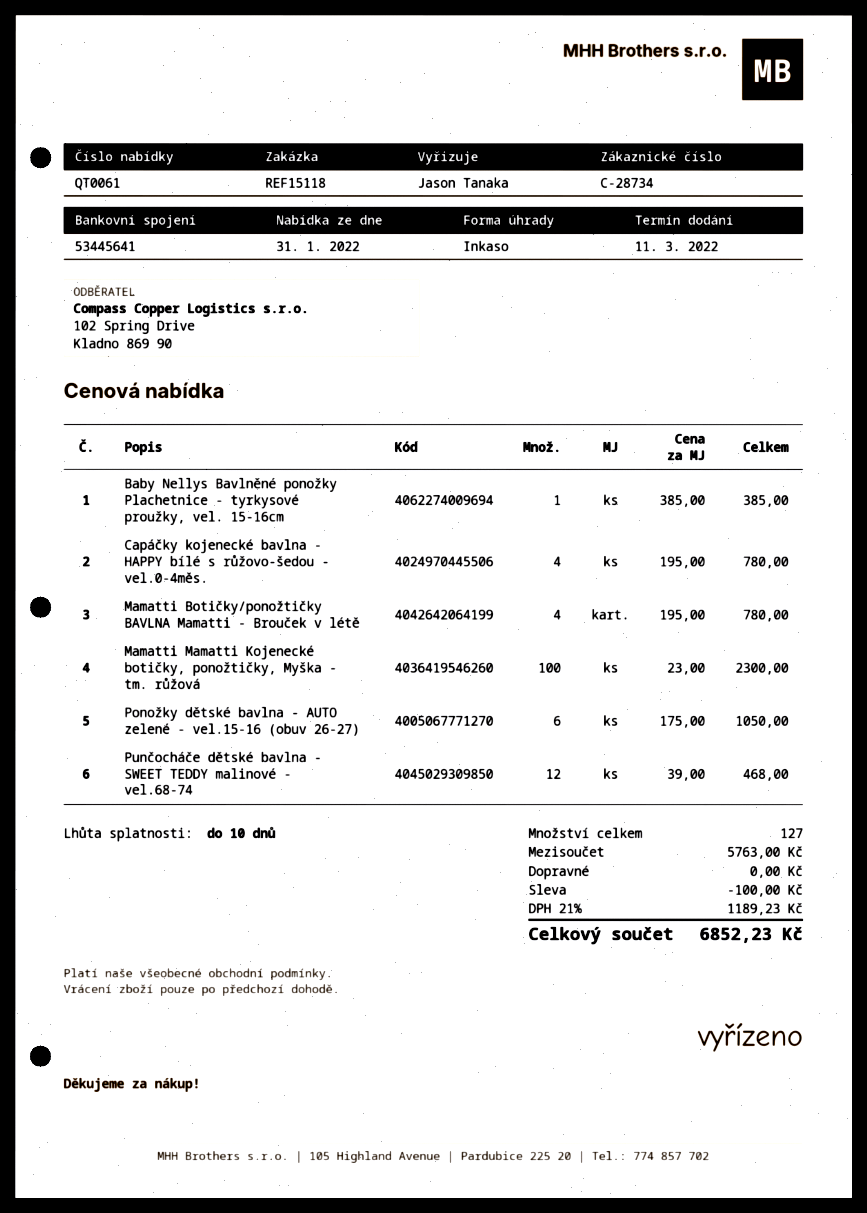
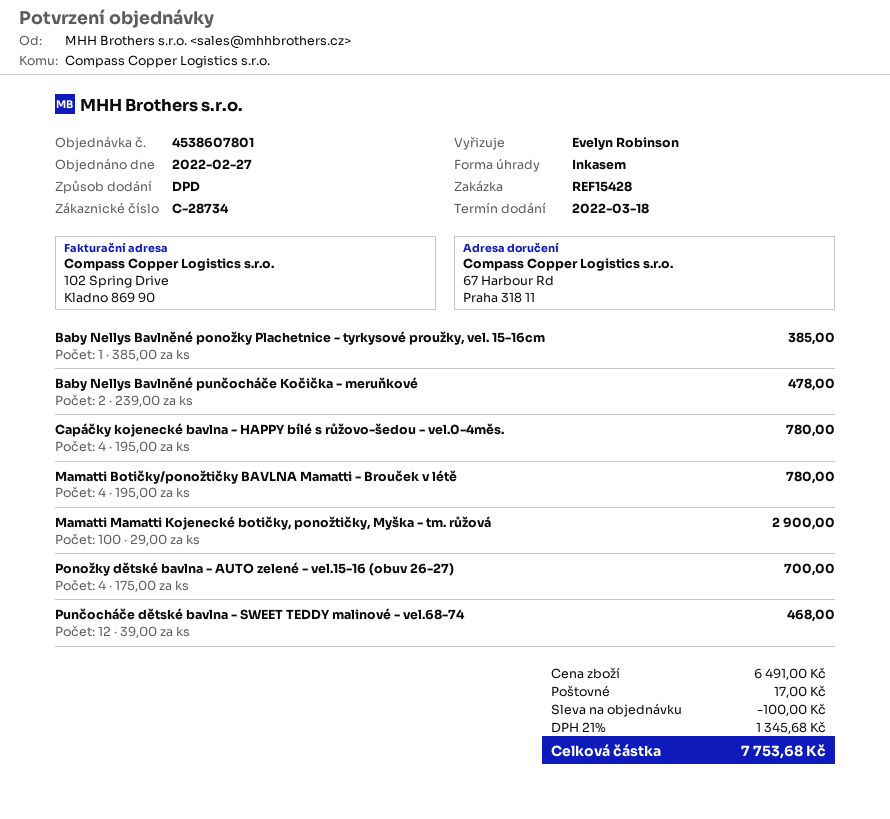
delivery date: 2022-03-11 -> 2022-03-18
reference: REF15118 -> REF15428
sales rep: Jason Tanaka -> Evelyn Robinson
Mamatti Mamatti Kojenecké botičky, ponožtičky, Myška - tm. růžová: 100 x 23.00 = 2300.00 -> 100 x 29.00 = 2900.00
Ponožky dětské bavlna - AUTO zelené - vel.15-16 (obuv 26-27): 6 x 175.00 = 1050.00 -> 4 x 175.00 = 700.00
Baby Nellys Bavlněné punčocháče Kočička - meruňkové: none -> 2 x 239.00 = 478.00
subtotal: 5763.00 -> 6491.00
shipping: 0.00 -> 17.00
tax: 21% = 1189.23 -> 21% = 1345.68
total: 6852.23 -> 7753.68

